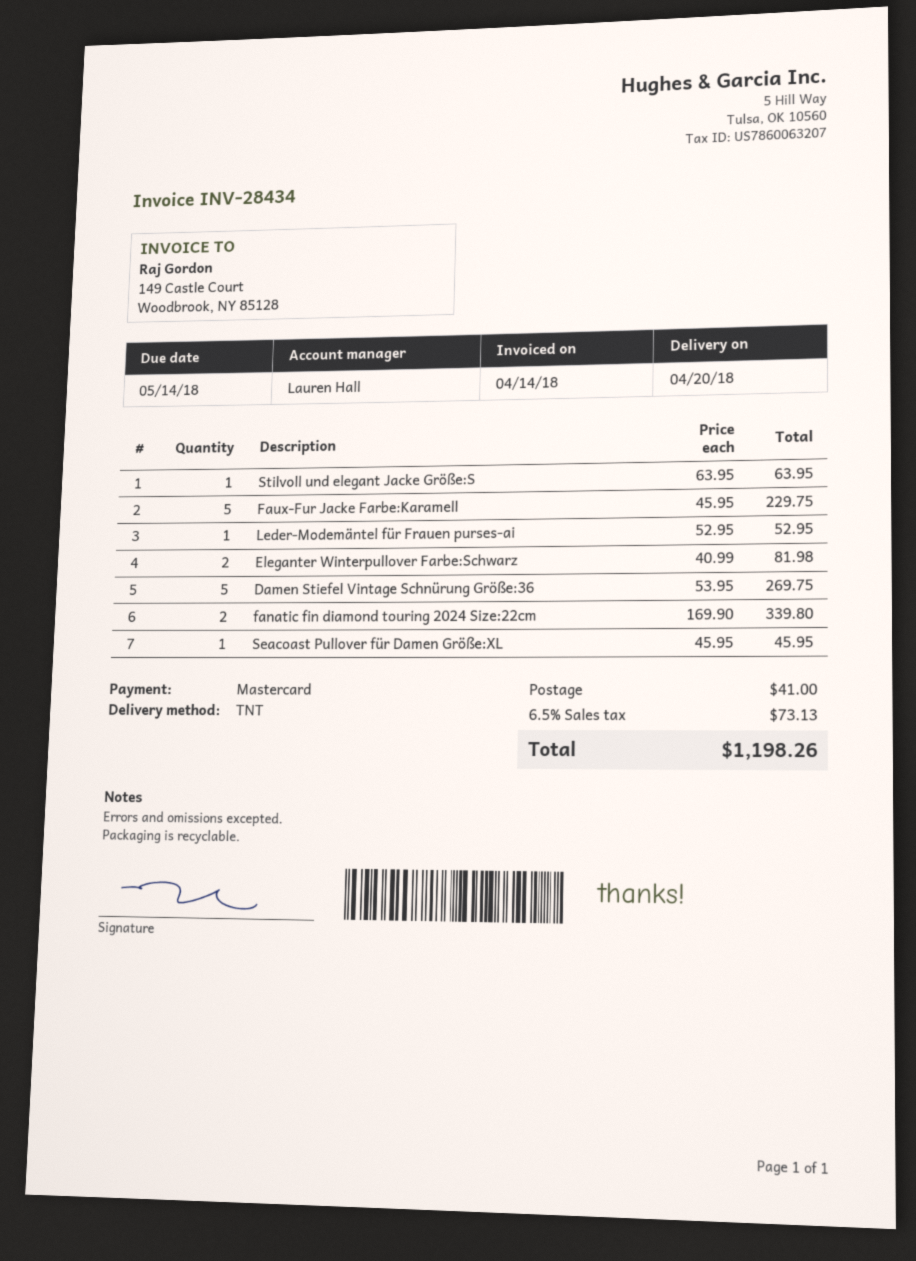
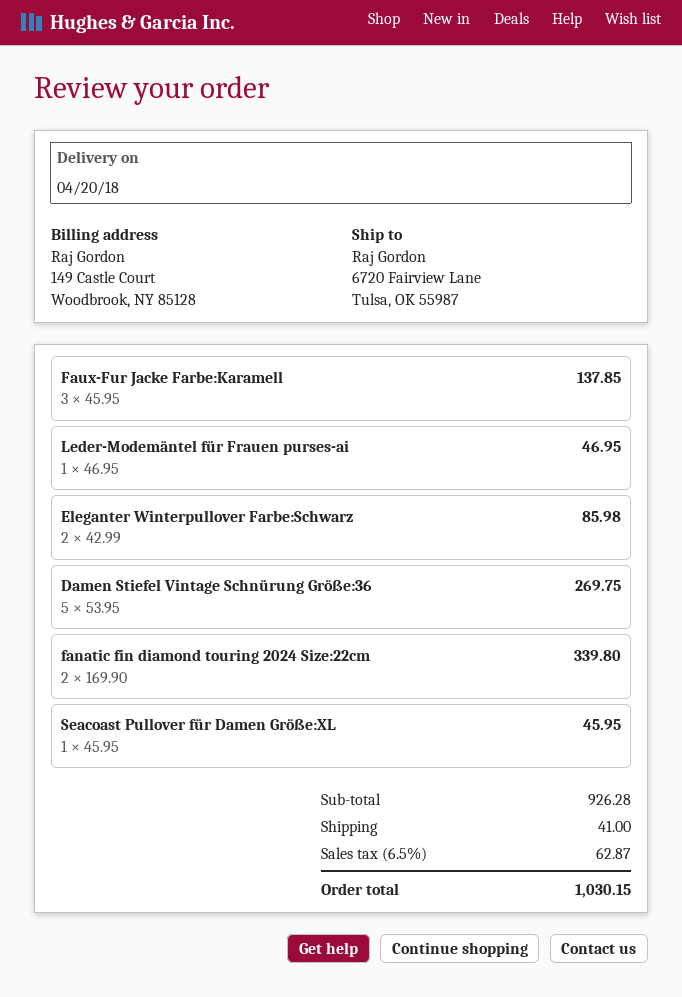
Stilvoll und elegant Jacke Größe:S: 1 x 63.95 = 63.95 -> none
Faux-Fur Jacke Farbe:Karamell: 5 x 45.95 = 229.75 -> 3 x 45.95 = 137.85
Leder-Modemäntel für Frauen purses-ai: 1 x 52.95 = 52.95 -> 1 x 46.95 = 46.95
Eleganter Winterpullover Farbe:Schwarz: 2 x 40.99 = 81.98 -> 2 x 42.99 = 85.98
tax: 6.5% = 73.13 -> 6.5% = 62.87
total: 1198.26 -> 1030.15

